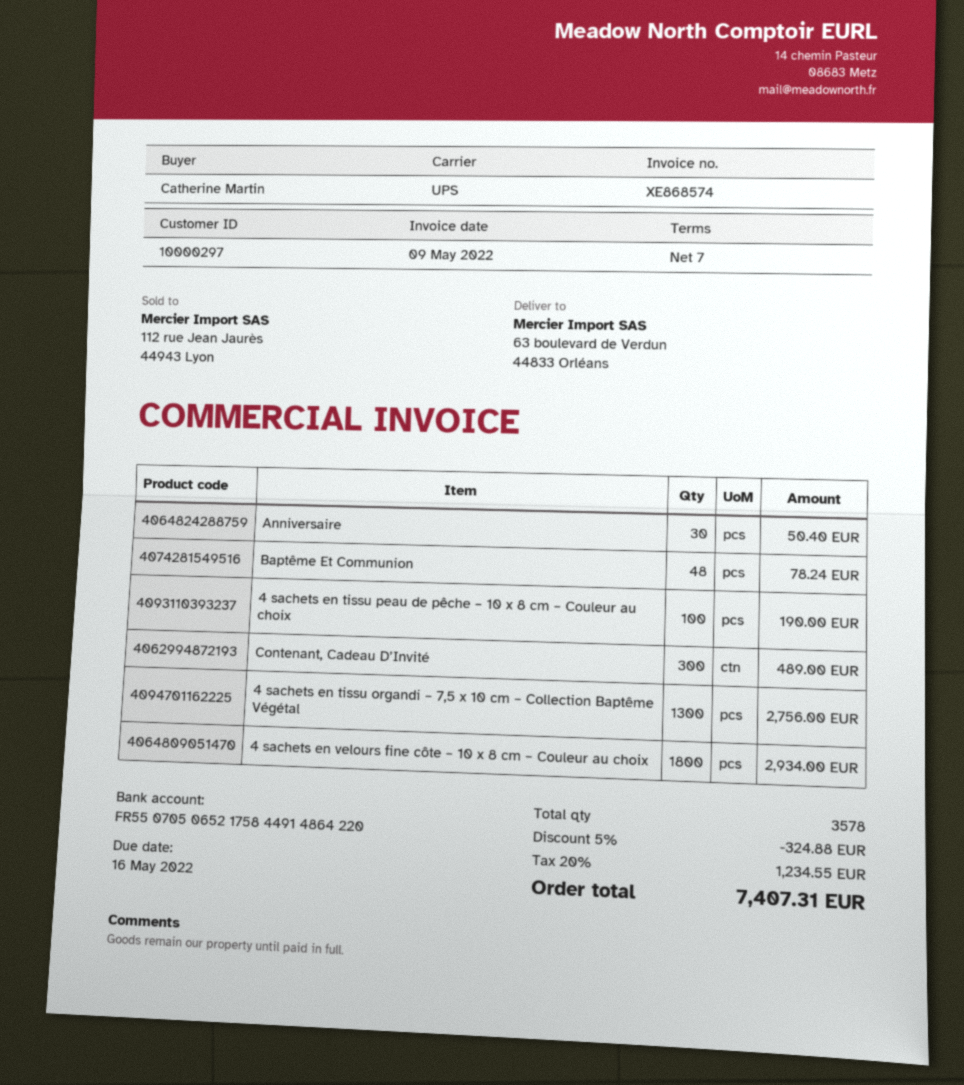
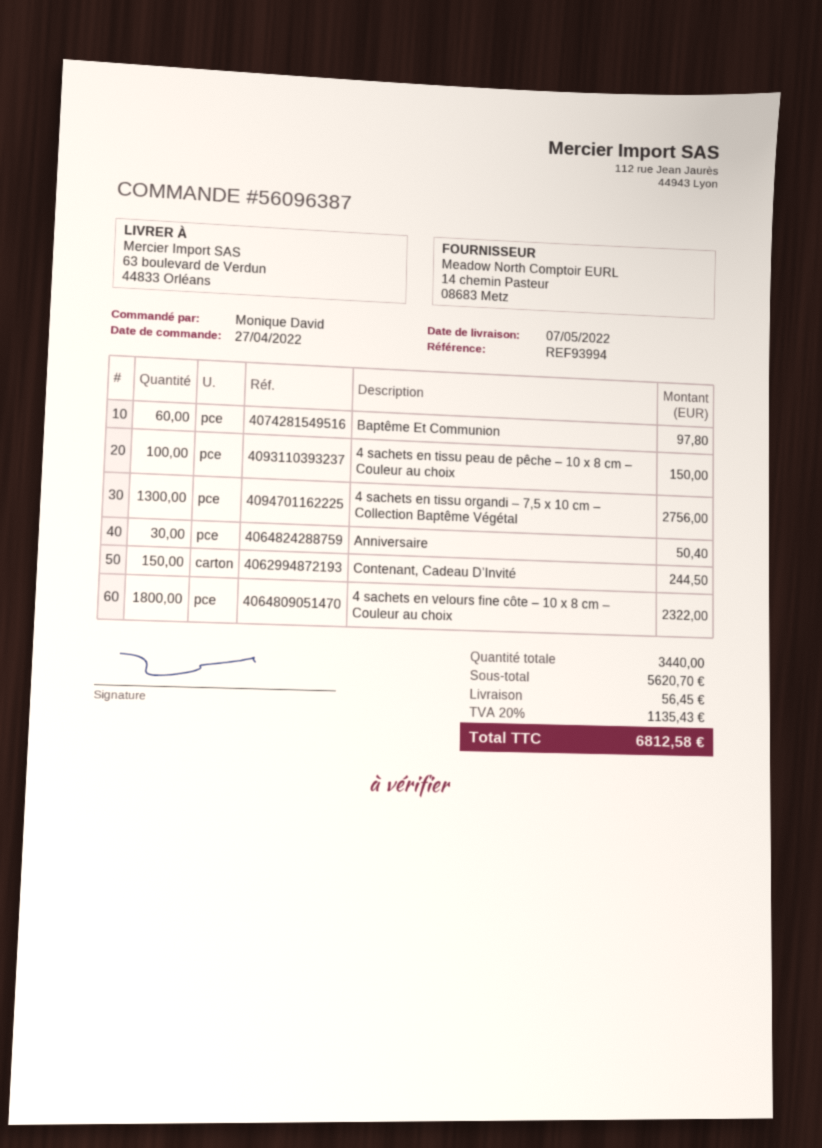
ordered by: Catherine Martin -> Monique David
Baptême Et Communion: 48 for 78.24 -> 60 for 97.80
4 sachets en tissu peau de pêche – 10 x 8 cm – Couleur au choix: 100 for 190.00 -> 100 for 150.00
Contenant, Cadeau D’Invité: 300 for 489.00 -> 150 for 244.50
4 sachets en velours fine côte – 10 x 8 cm – Couleur au choix: 1800 for 2934.00 -> 1800 for 2322.00
total quantity: 3578 -> 3440
discount: 5% = 324.88 -> none
shipping: none -> 56.45
tax: 20% = 1234.55 -> 20% = 1135.43
total: 7407.31 -> 6812.58

